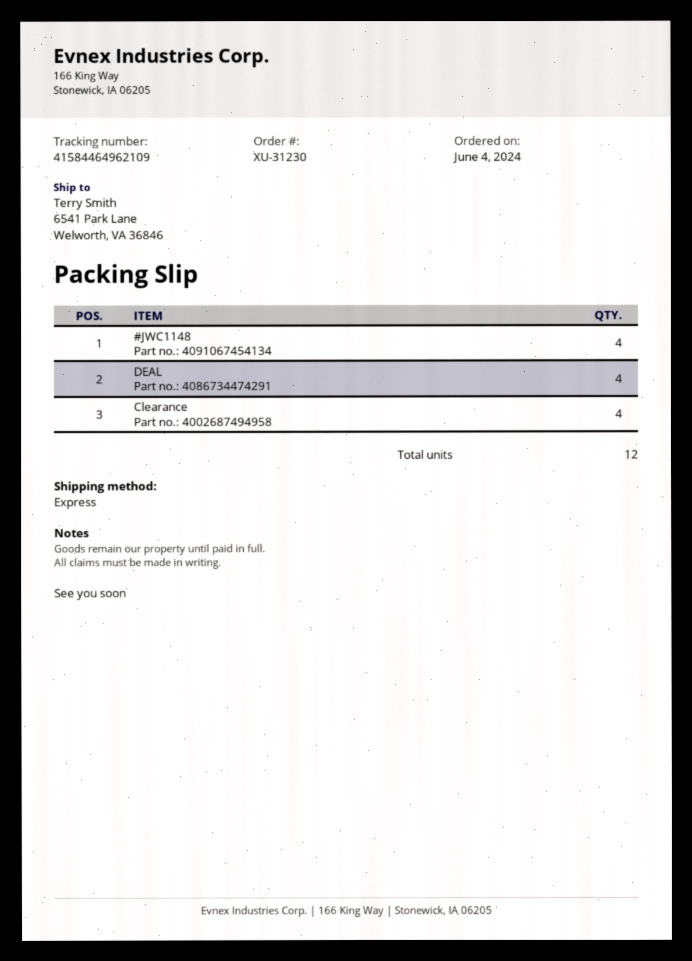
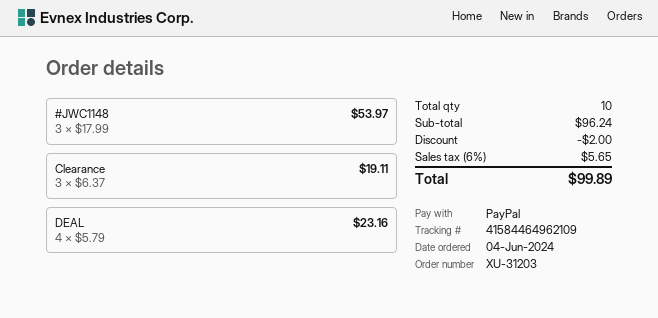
order number: XU-31230 -> XU-31203
#JWC1148: 4 -> 3
Clearance: 4 -> 3
total quantity: 12 -> 10

